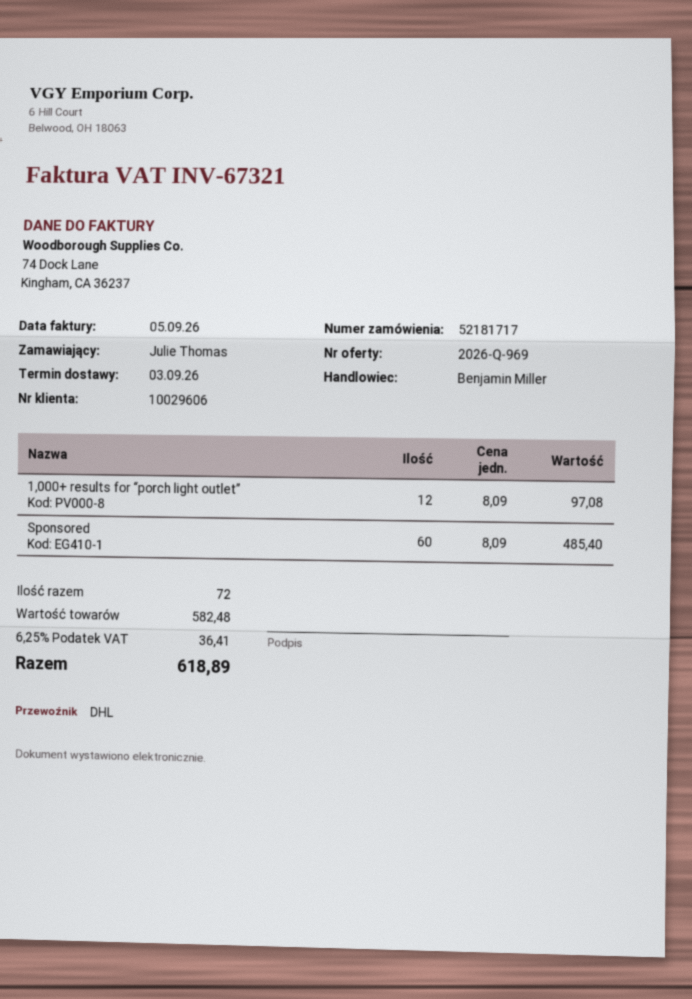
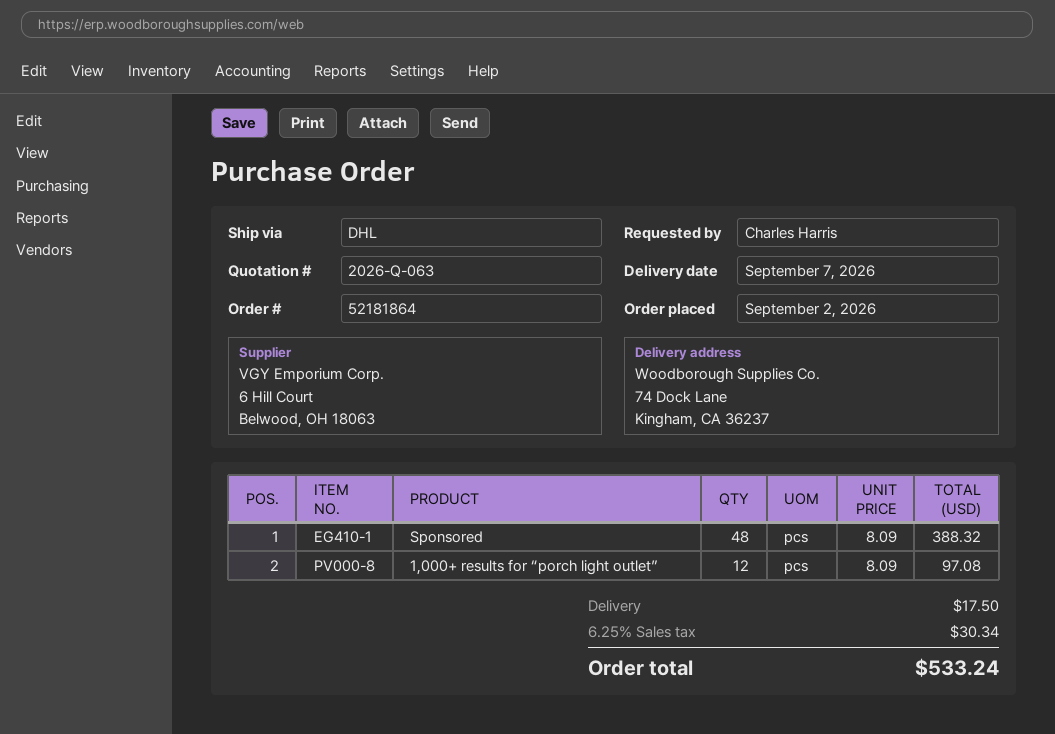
quote number: 2026-Q-969 -> 2026-Q-063
order number: 52181717 -> 52181864
delivery date: 2026-09-03 -> 2026-09-07
ordered by: Julie Thomas -> Charles Harris
Sponsored: 60 x 8.09 = 485.40 -> 48 x 8.09 = 388.32
shipping: none -> 17.50
tax: 6.25% = 36.41 -> 6.25% = 30.34
total: 618.89 -> 533.24

